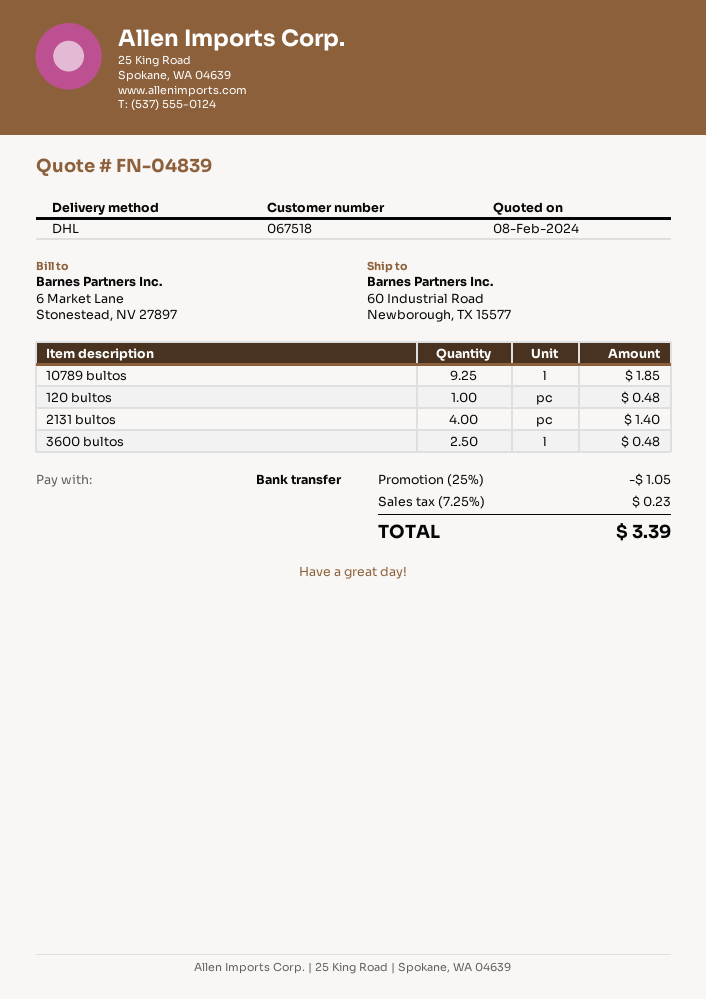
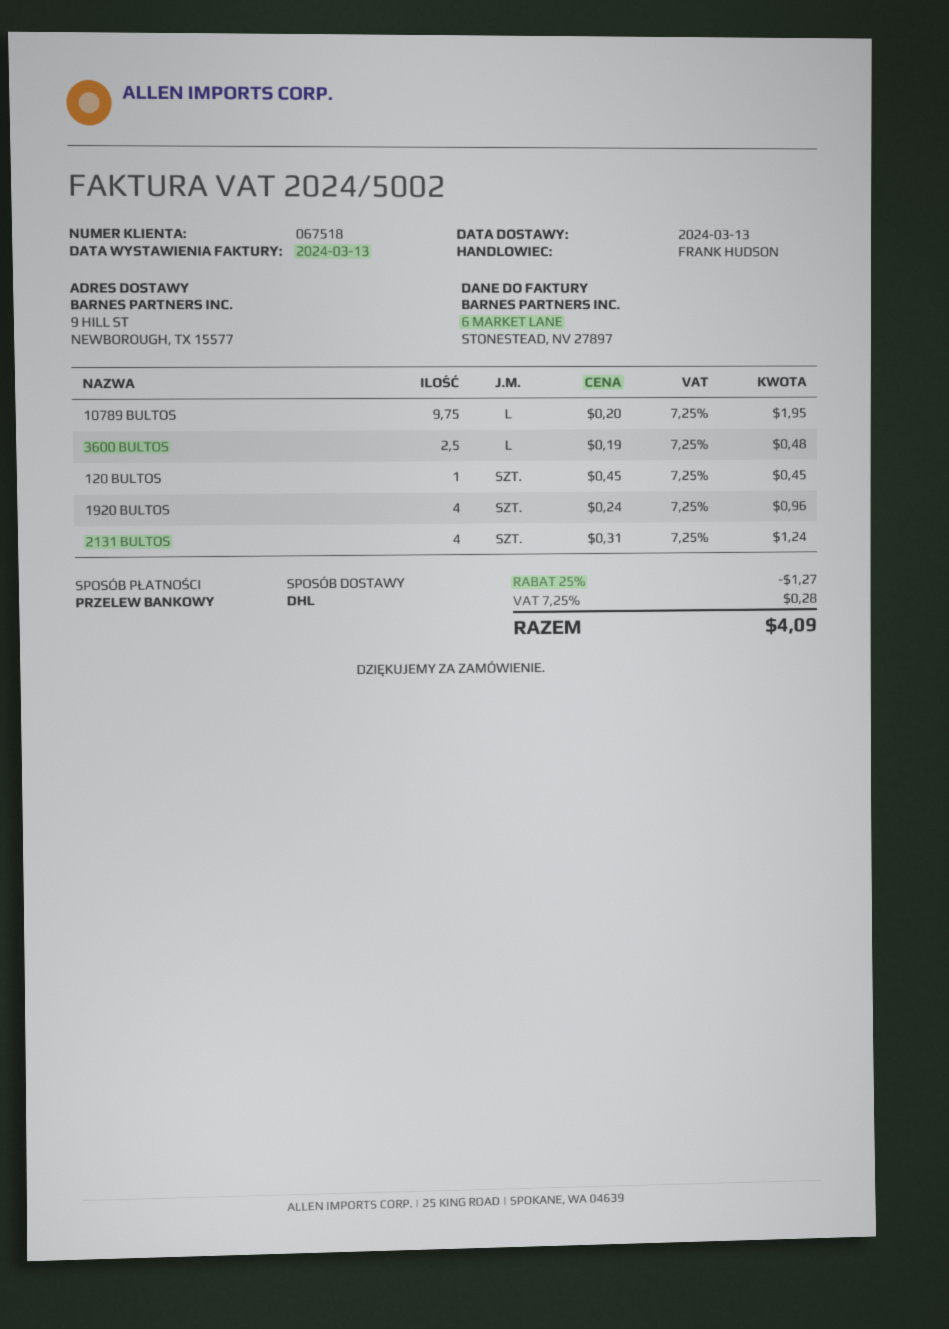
ship to: 60 Industrial Road, Newborough, TX 15577 -> 9 HILL ST, NEWBOROUGH, TX 15577
10789 bultos: 9.25 for 1.85 -> 9.75 for 1.95
120 bultos: 1 for 0.48 -> 1 for 0.45
2131 bultos: 4 for 1.40 -> 4 for 1.24
1920 BULTOS: none -> 4 for 0.96
discount: 25% = 1.05 -> 25% = 1.27
tax: 7.25% = 0.23 -> 7.25% = 0.28
total: 3.39 -> 4.09

